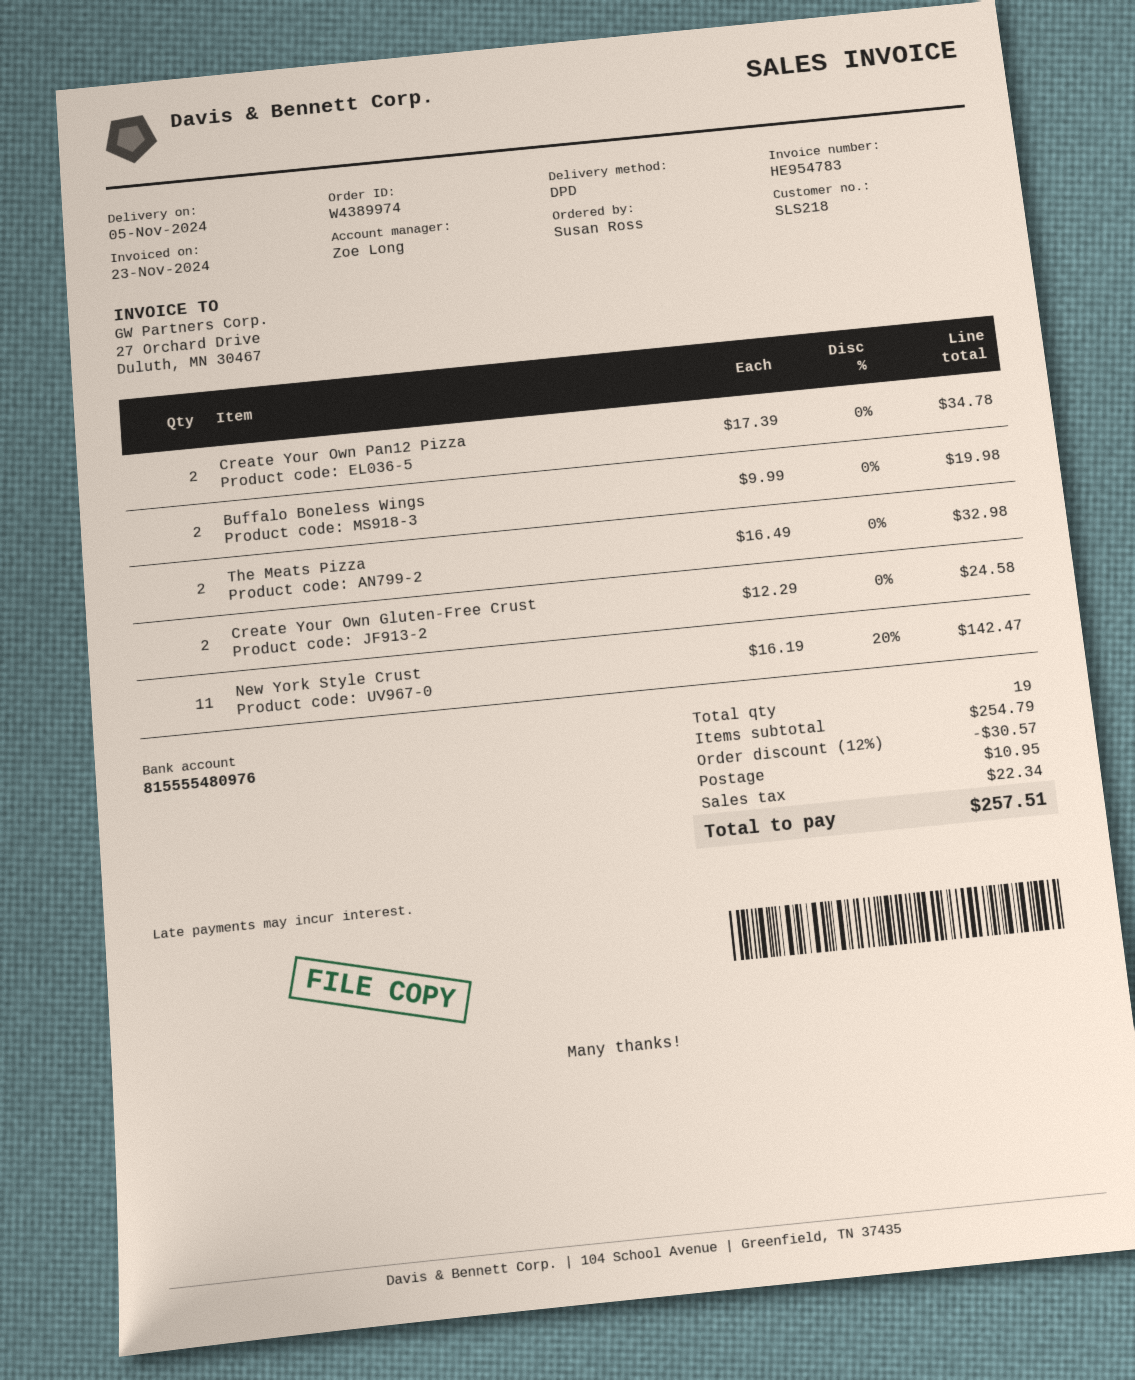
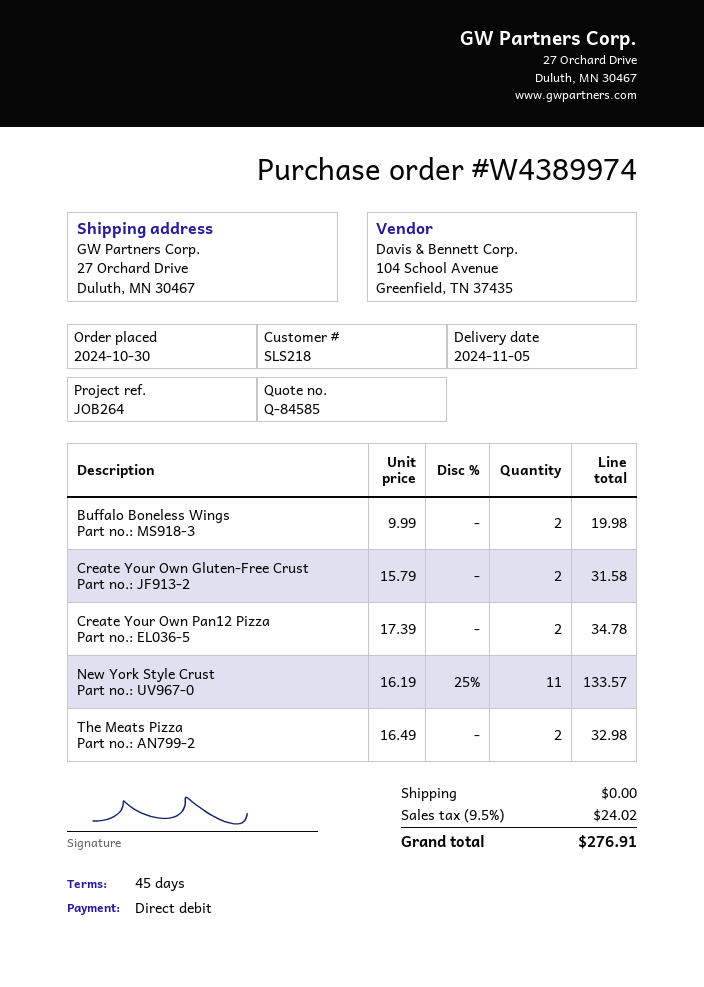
Create Your Own Gluten-Free Crust: 2 x 12.29 = 24.58 -> 2 x 15.79 = 31.58
New York Style Crust: 11 x 16.19 - 20% = 142.47 -> 11 x 16.19 - 25% = 133.57
discount: 12% = 30.57 -> none
shipping: 10.95 -> 0.00
tax: 22.34 -> 24.02
total: 257.51 -> 276.91

